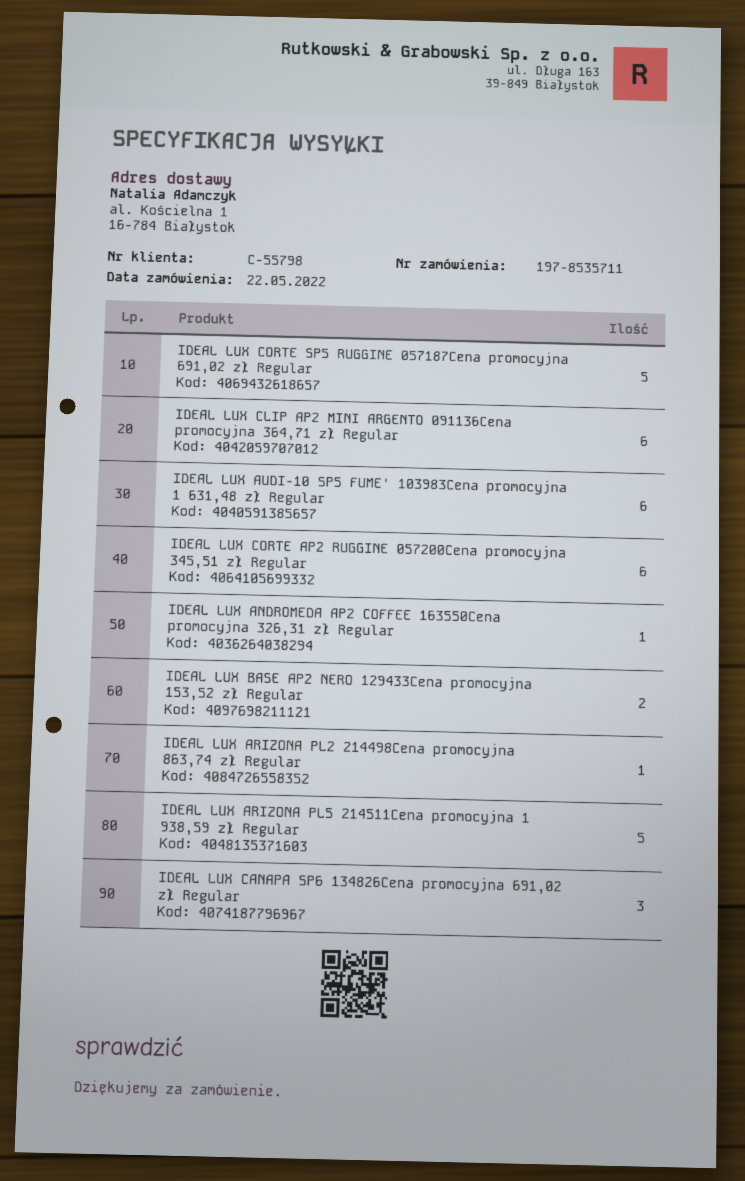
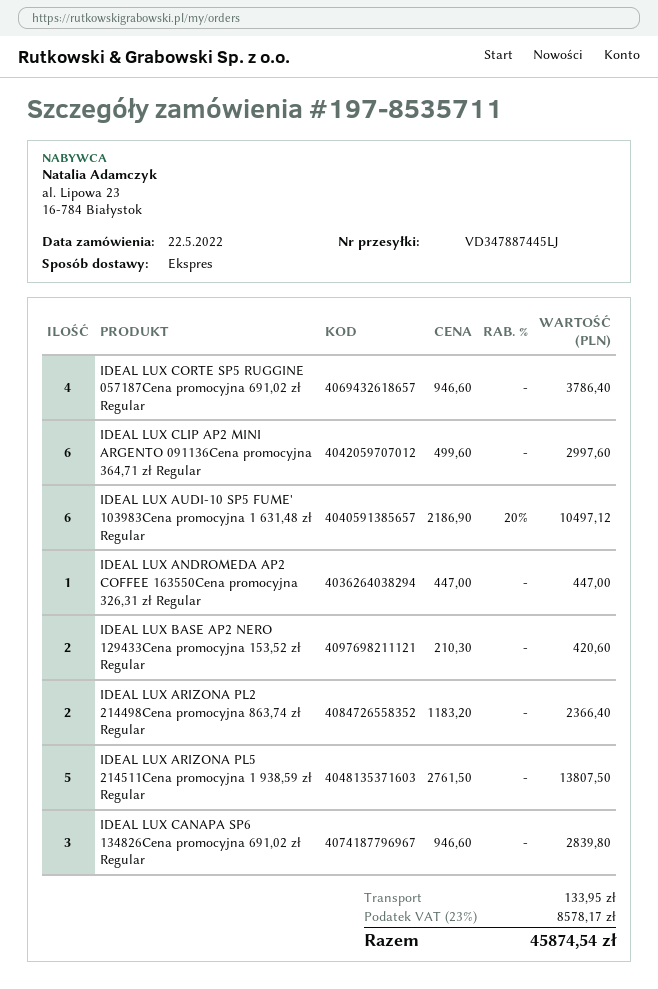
IDEAL LUX CORTE SP5 RUGGINE 057187Cena promocyjna 691,02 zł Regular: 5 -> 4
IDEAL LUX CORTE AP2 RUGGINE 057200Cena promocyjna 345,51 zł Regular: 6 -> none
IDEAL LUX ARIZONA PL2 214498Cena promocyjna 863,74 zł Regular: 1 -> 2

